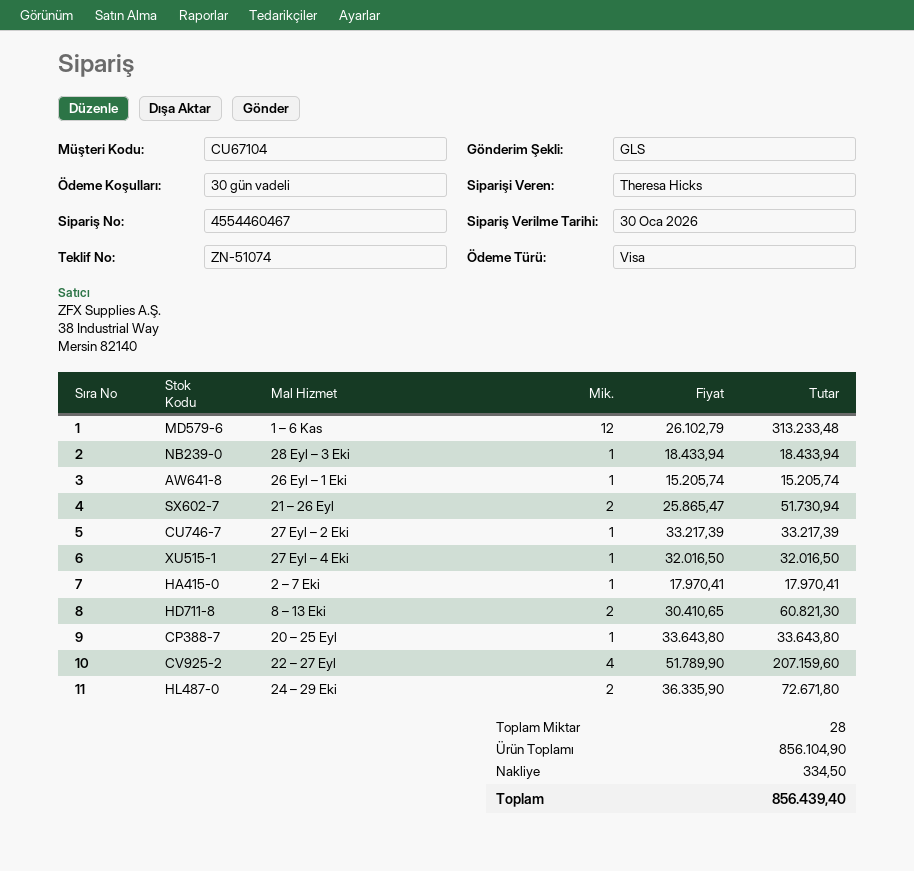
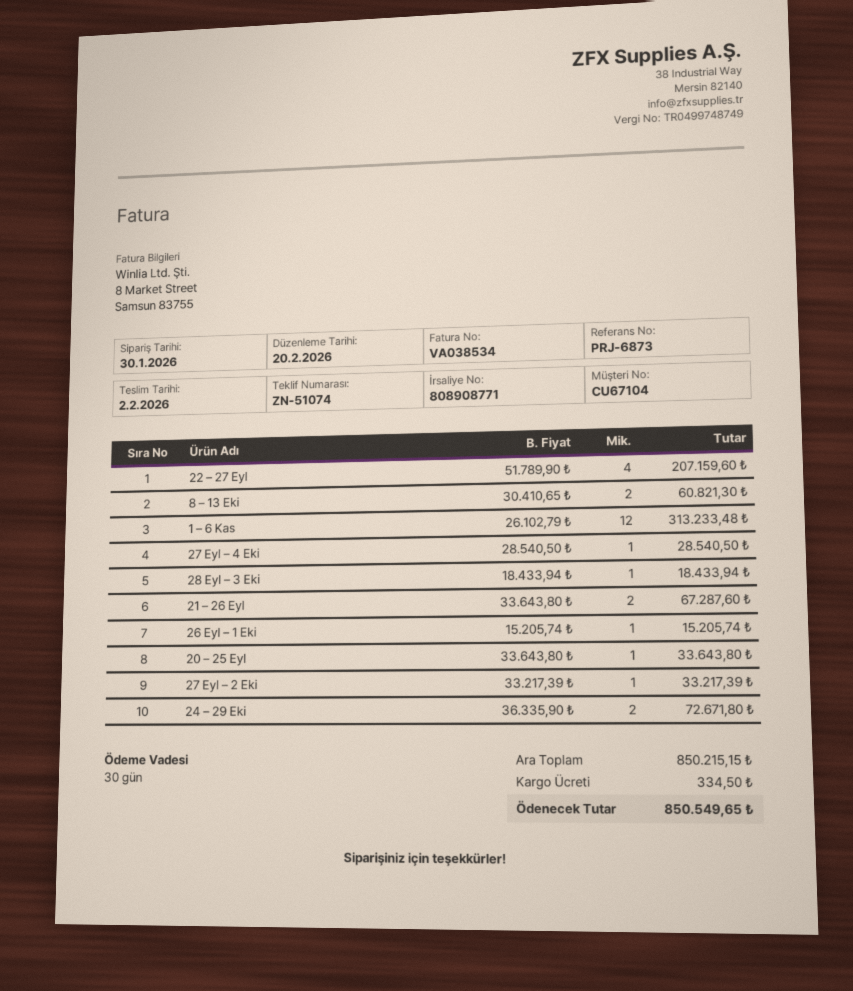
21 – 26 Eyl: 2 x 25865.47 = 51730.94 -> 2 x 33643.80 = 67287.60
27 Eyl – 4 Eki: 1 x 32016.50 = 32016.50 -> 1 x 28540.50 = 28540.50
2 – 7 Eki: 1 x 17970.41 = 17970.41 -> none
subtotal: 856104.90 -> 850215.15
total: 856439.40 -> 850549.65

